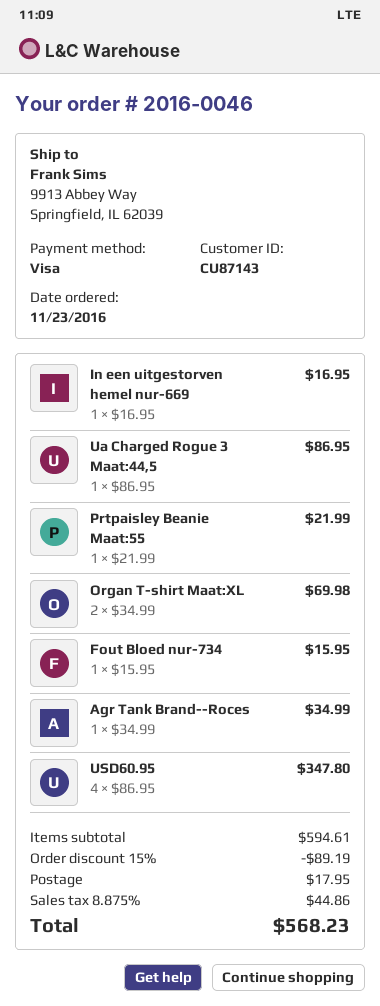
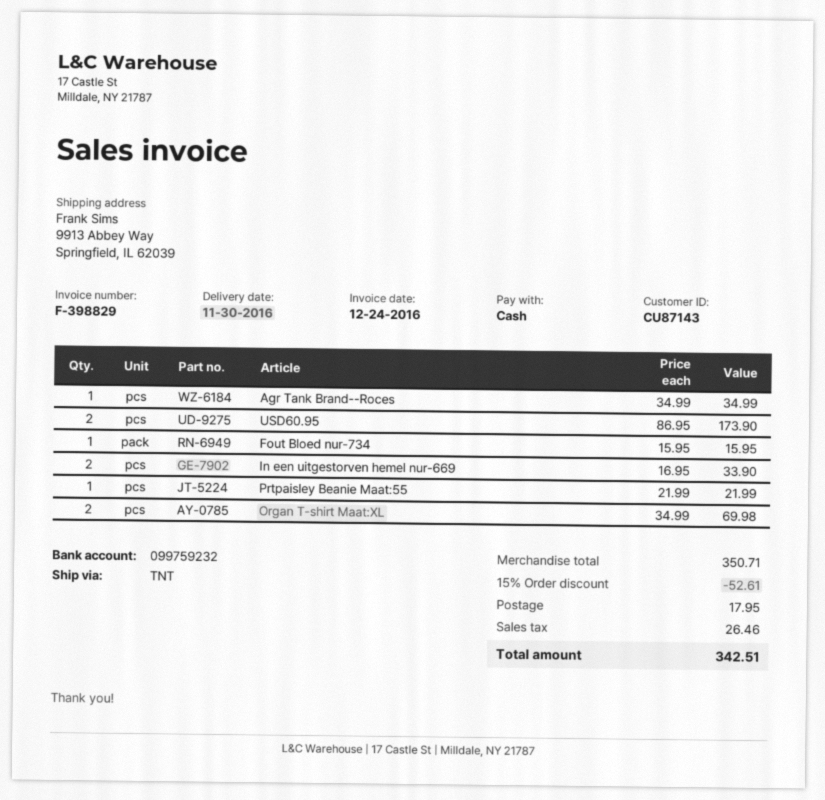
payment method: Visa -> cash
In een uitgestorven hemel nur-669: 1 x 16.95 = 16.95 -> 2 x 16.95 = 33.90
Ua Charged Rogue 3 Maat:44,5: 1 x 86.95 = 86.95 -> none
USD60.95: 4 x 86.95 = 347.80 -> 2 x 86.95 = 173.90
subtotal: 594.61 -> 350.71
discount: 15% = 89.19 -> 15% = 52.61
tax: 44.86 -> 26.46
total: 568.23 -> 342.51

